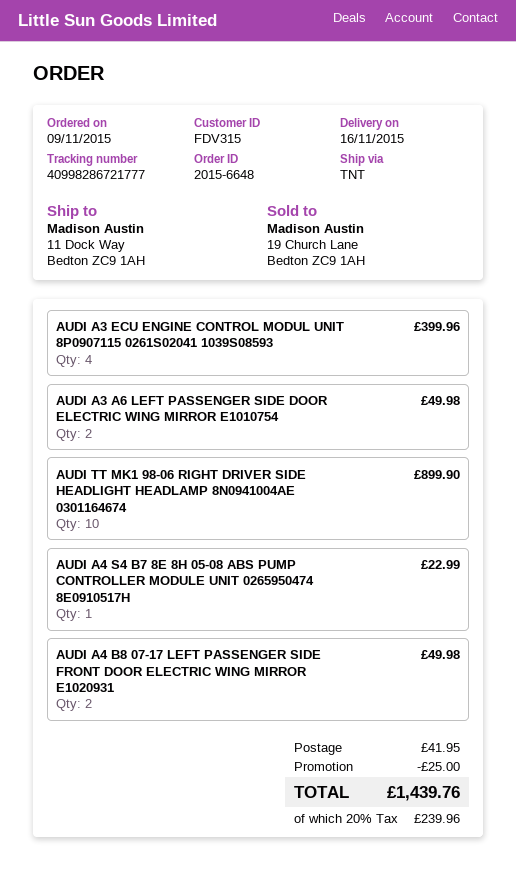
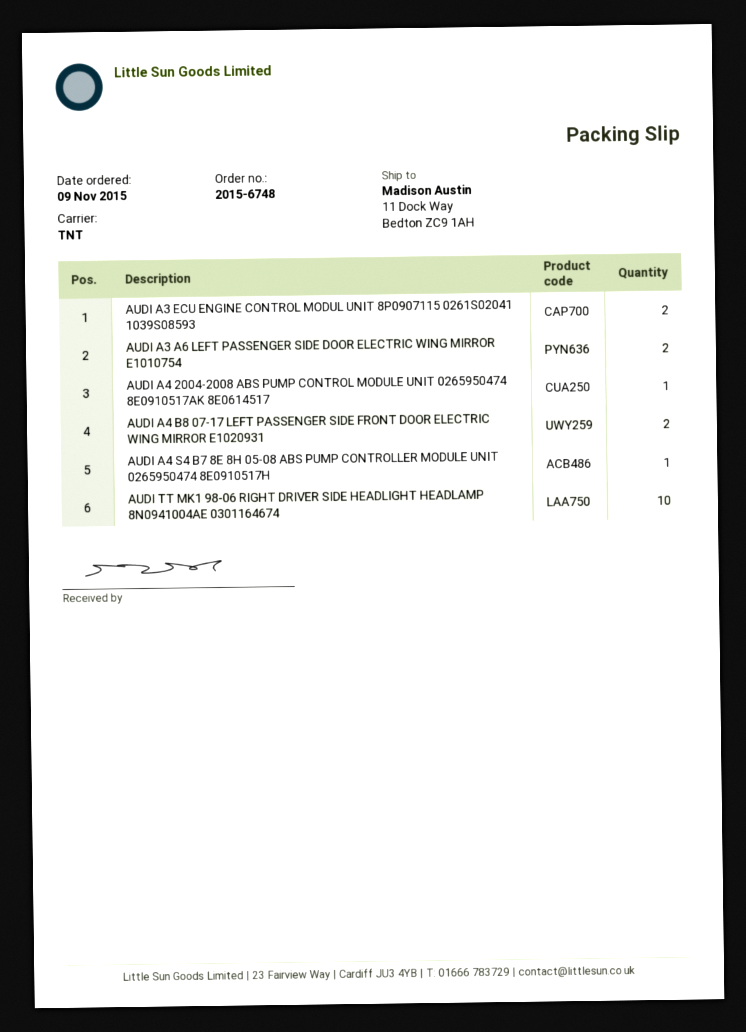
order number: 2015-6648 -> 2015-6748
AUDI A3 ECU ENGINE CONTROL MODUL UNIT 8P0907115 0261S02041 1039S08593: 4 -> 2
AUDI A4 2004-2008 ABS PUMP CONTROL MODULE UNIT 0265950474 8E0910517AK 8E0614517: none -> 1

